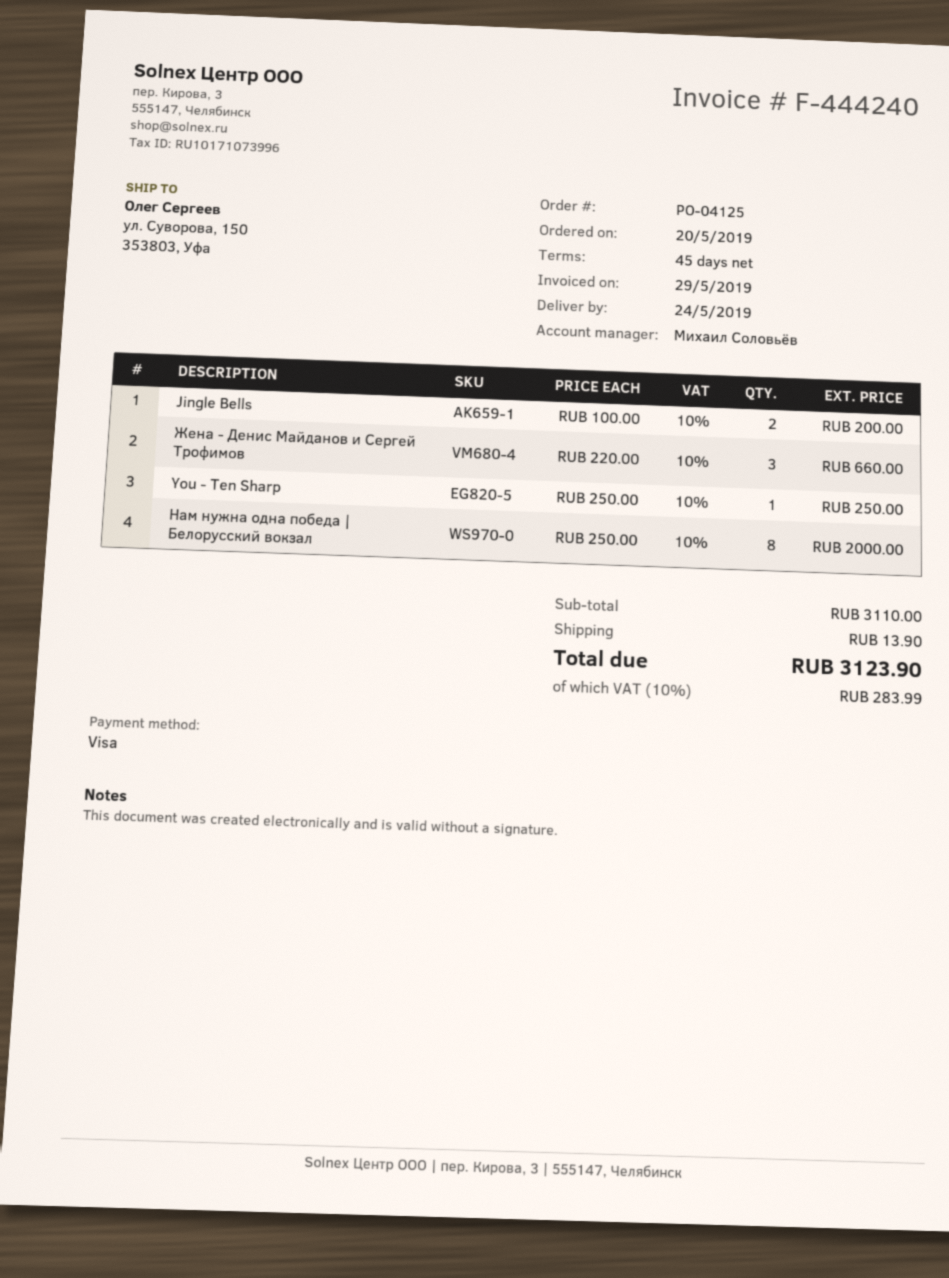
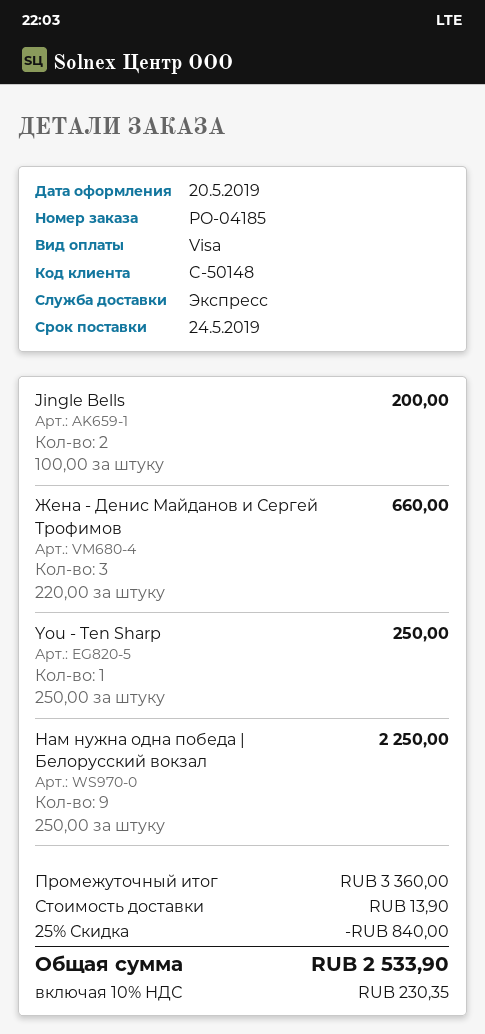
order number: PO-04125 -> PO-04185
Нам нужна одна победа | Белорусский вокзал: 8 x 250.00 = 2000.00 -> 9 x 250.00 = 2250.00
subtotal: 3110.00 -> 3360.00
discount: none -> 25% = 840.00
tax: 10% = 283.99 -> 10% = 230.35
total: 3123.90 -> 2533.90

